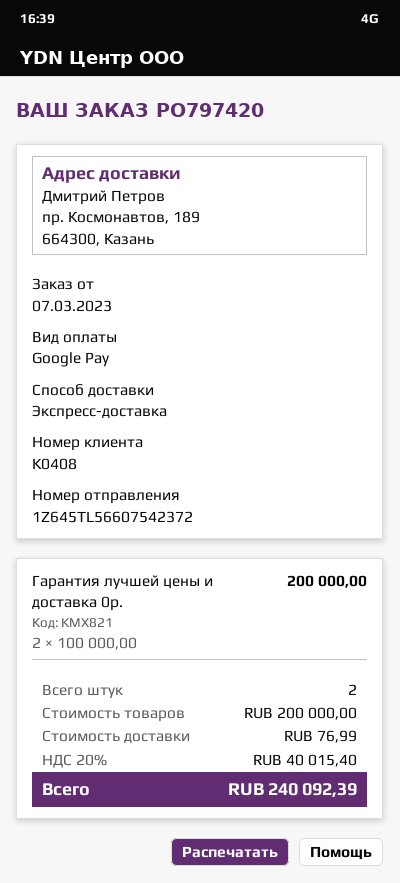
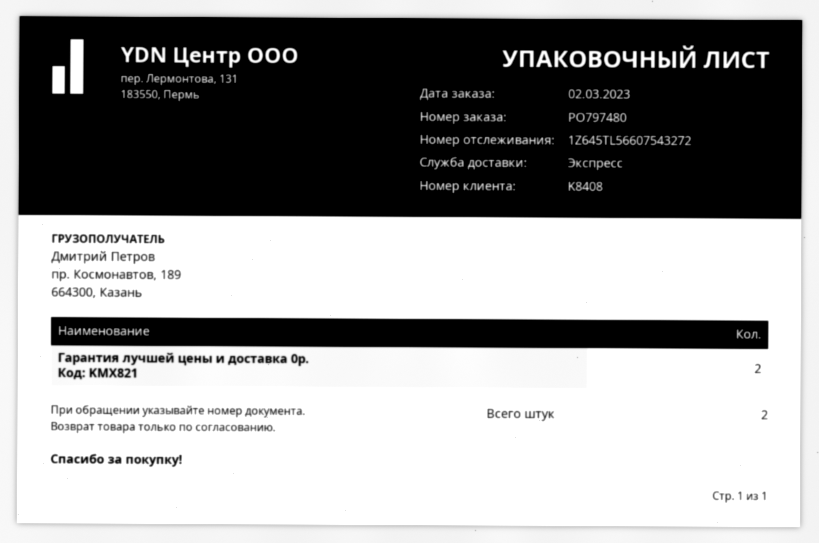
order number: PO797420 -> PO797480
order date: 2023-03-07 -> 2023-03-02
customer number: K0408 -> K8408
tracking number: 1Z645TL56607542372 -> 1Z645TL56607543272

